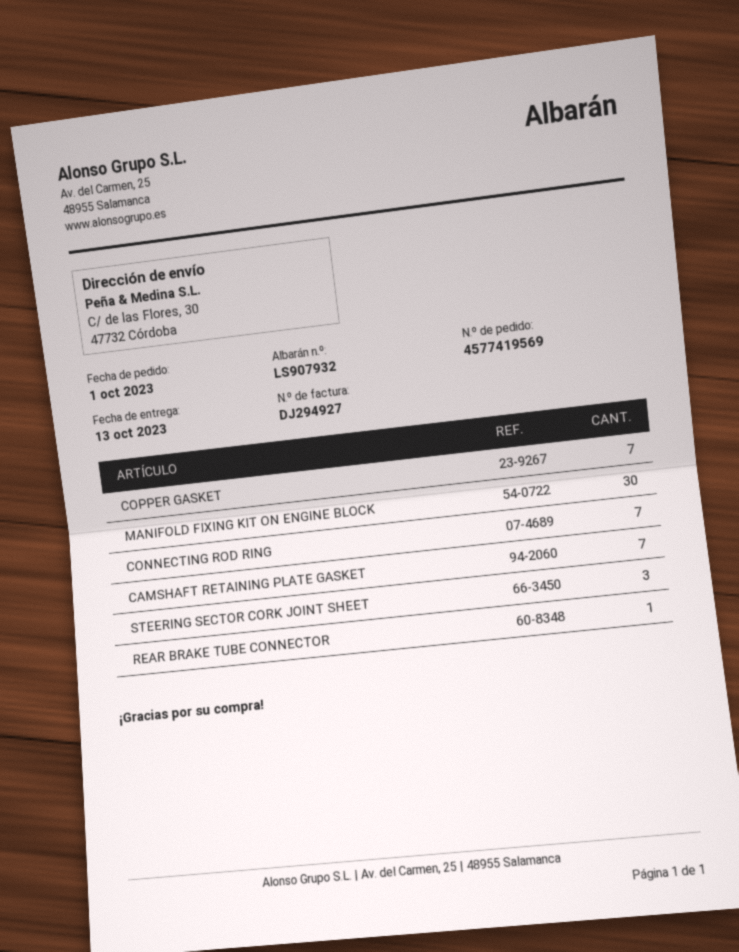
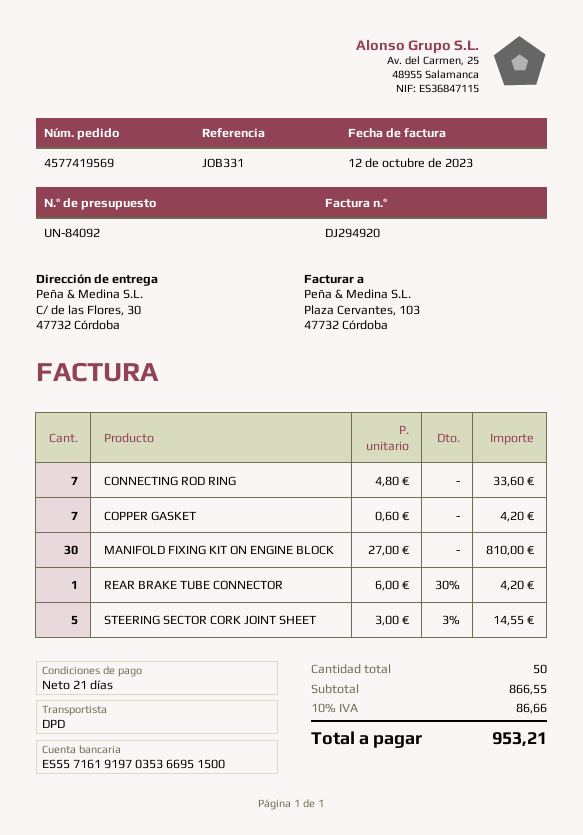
invoice number: DJ294927 -> DJ294920
CAMSHAFT RETAINING PLATE GASKET: 7 -> none
STEERING SECTOR CORK JOINT SHEET: 3 -> 5

